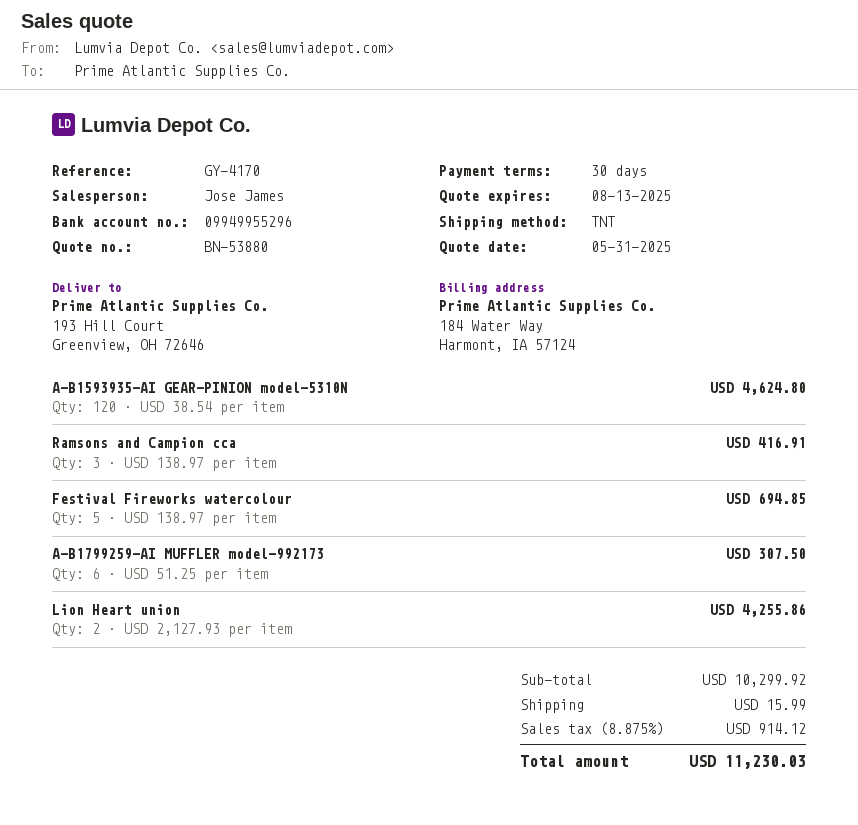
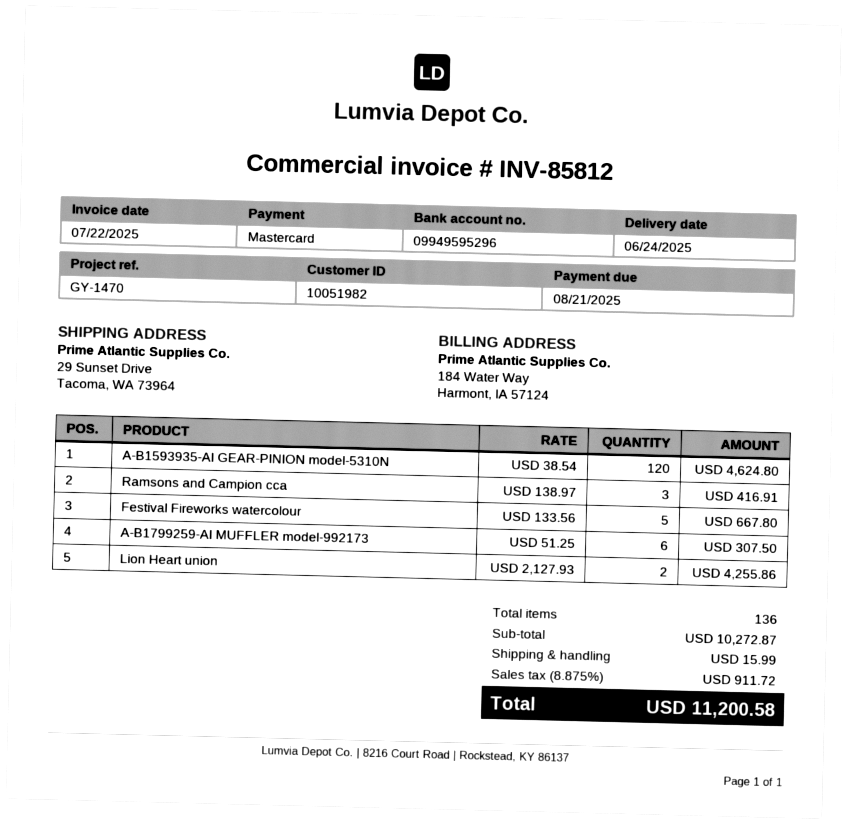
reference: GY-4170 -> GY-1470
bank account: 09949955296 -> 09949595296
ship to: 193 Hill Court, Greenview, OH 72646 -> 29 Sunset Drive, Tacoma, WA 73964
Festival Fireworks watercolour: 5 x 138.97 = 694.85 -> 5 x 133.56 = 667.80
subtotal: 10299.92 -> 10272.87
tax: 8.875% = 914.12 -> 8.875% = 911.72
total: 11230.03 -> 11200.58

